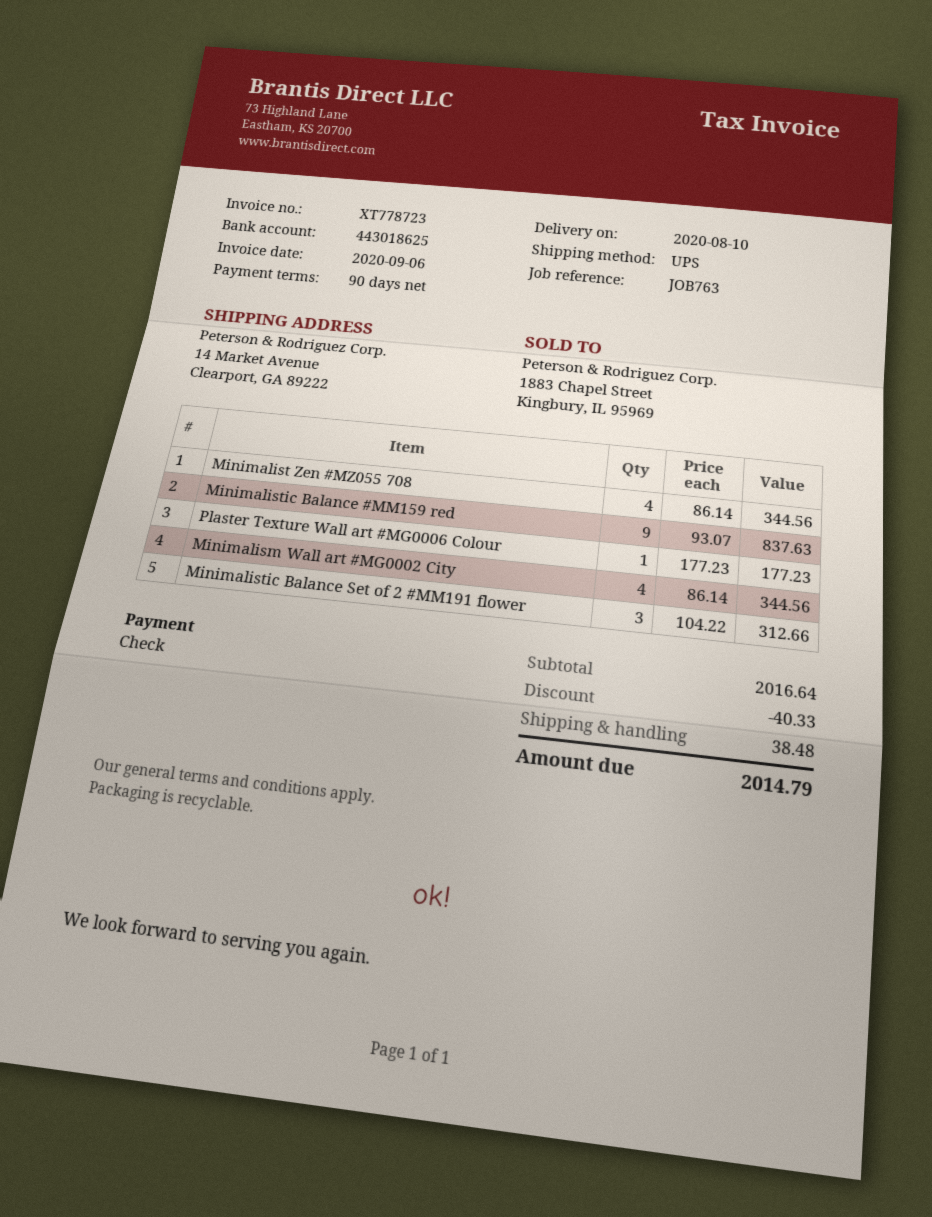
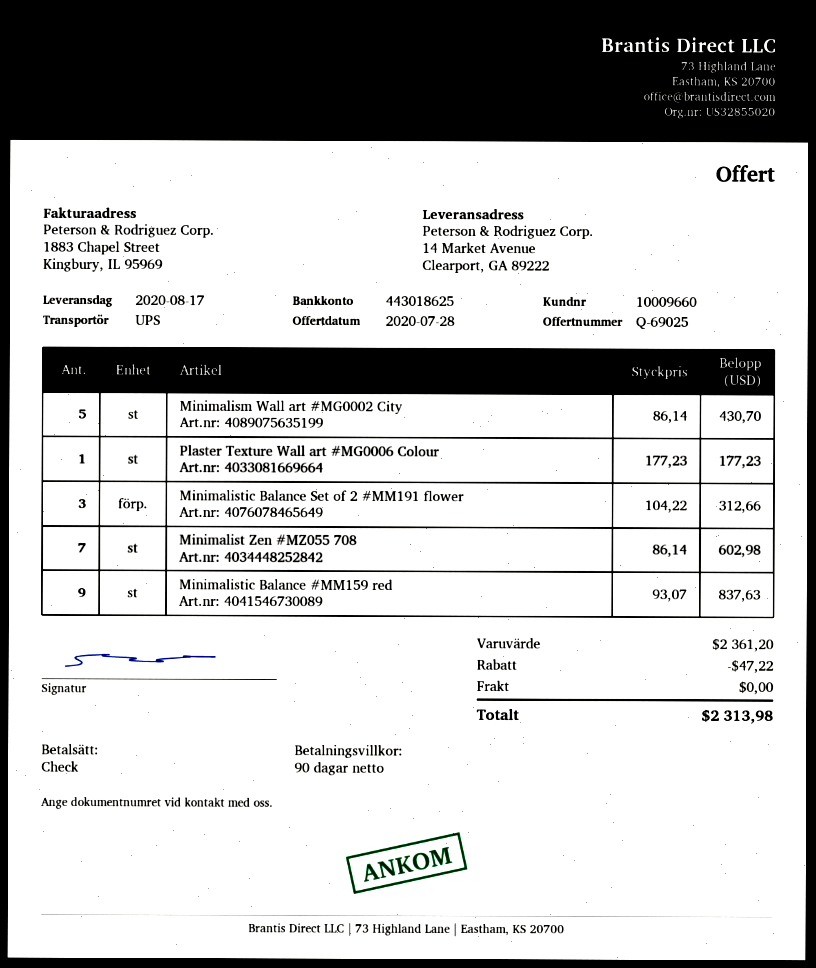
delivery date: 2020-08-10 -> 2020-08-17
Minimalist Zen #MZ055 708: 4 x 86.14 = 344.56 -> 7 x 86.14 = 602.98
Minimalism Wall art #MG0002 City: 4 x 86.14 = 344.56 -> 5 x 86.14 = 430.70
subtotal: 2016.64 -> 2361.20
discount: 40.33 -> 47.22
shipping: 38.48 -> 0.00
total: 2014.79 -> 2313.98

